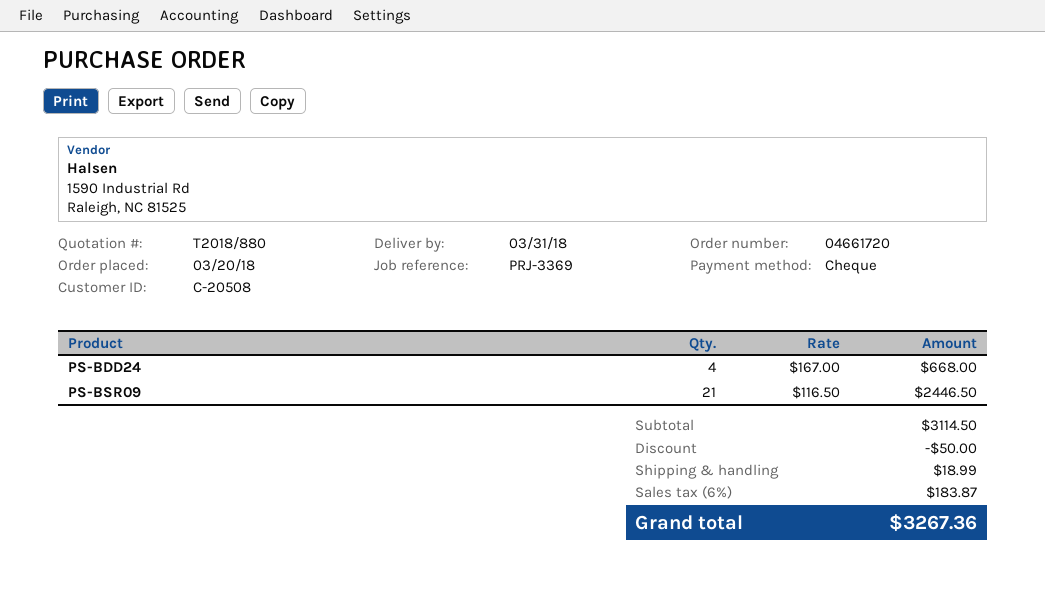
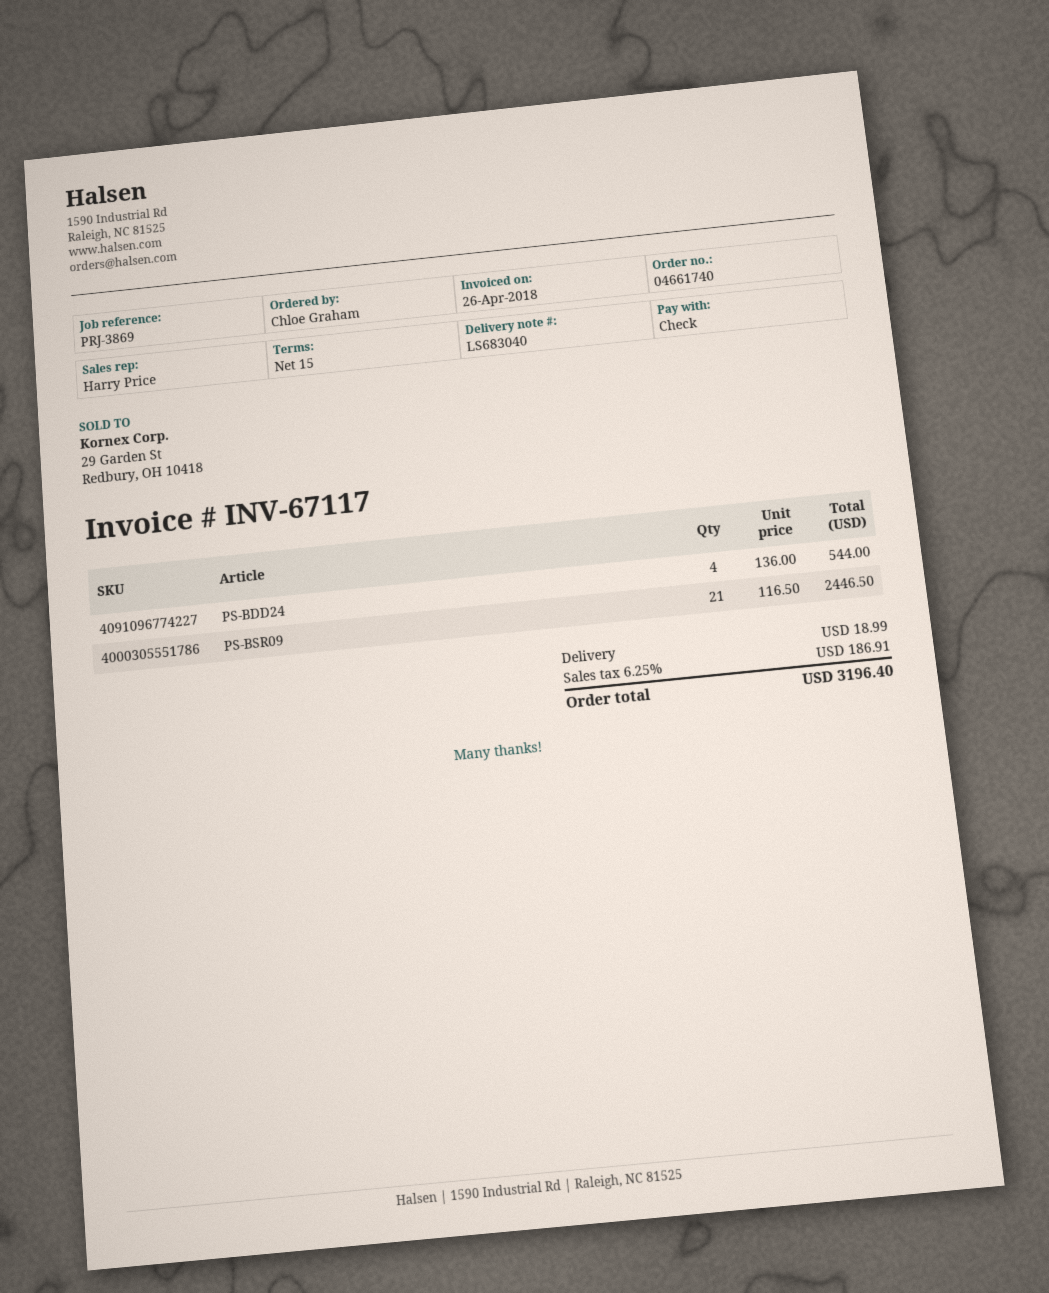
order number: 04661720 -> 04661740
reference: PRJ-3369 -> PRJ-3869
PS-BDD24: 4 x 167.00 = 668.00 -> 4 x 136.00 = 544.00
discount: 50.00 -> none
tax: 6% = 183.87 -> 6.25% = 186.91
total: 3267.36 -> 3196.40

